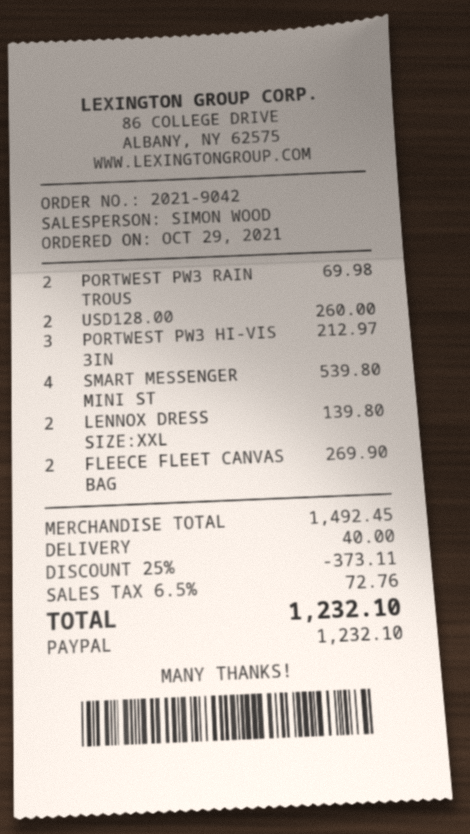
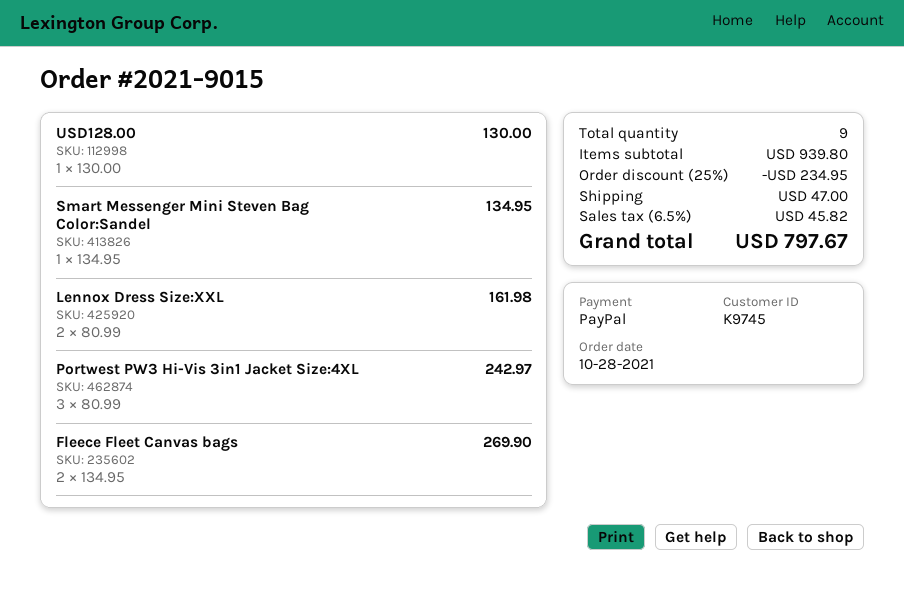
order number: 2021-9042 -> 2021-9015
order date: 2021-10-29 -> 2021-10-28
PORTWEST PW3 RAIN TROUS: 2 for 69.98 -> none
USD128.00: 2 for 260.00 -> 1 for 130.00
PORTWEST PW3 HI-VIS 3IN: 3 for 212.97 -> 3 for 242.97
SMART MESSENGER MINI ST: 4 for 539.80 -> 1 for 134.95
LENNOX DRESS SIZE:XXL: 2 for 139.80 -> 2 for 161.98
subtotal: 1492.45 -> 939.80
discount: 25% = 373.11 -> 25% = 234.95
shipping: 40.00 -> 47.00
tax: 6.5% = 72.76 -> 6.5% = 45.82
total: 1232.10 -> 797.67

